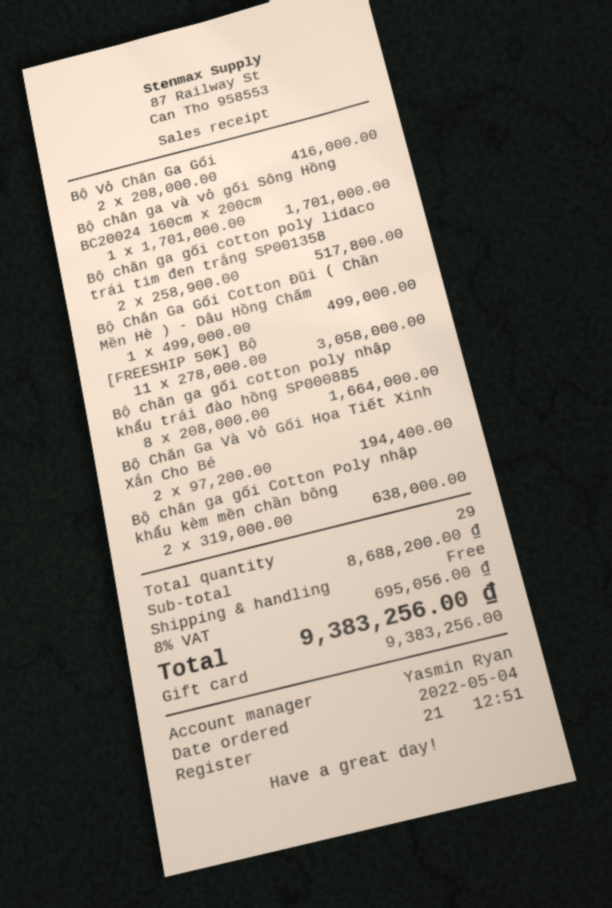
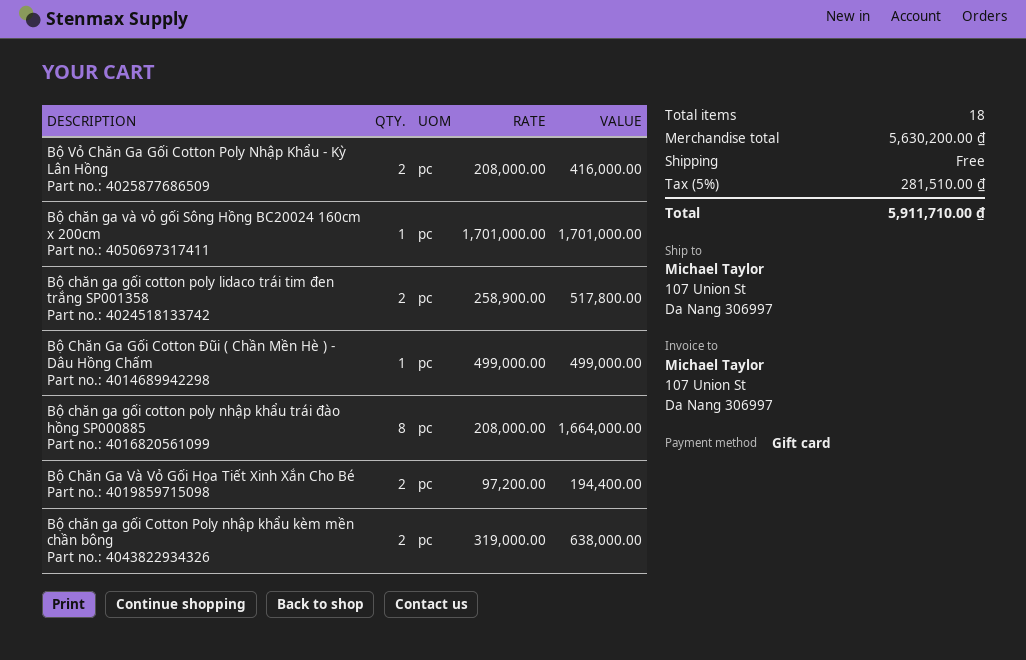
[FREESHIP 50K] Bộ: 11 x 278000.00 = 3058000.00 -> none
total quantity: 29 -> 18
subtotal: 8688200.00 -> 5630200.00
tax: 8% = 695056.00 -> 5% = 281510.00
total: 9383256.00 -> 5911710.00

